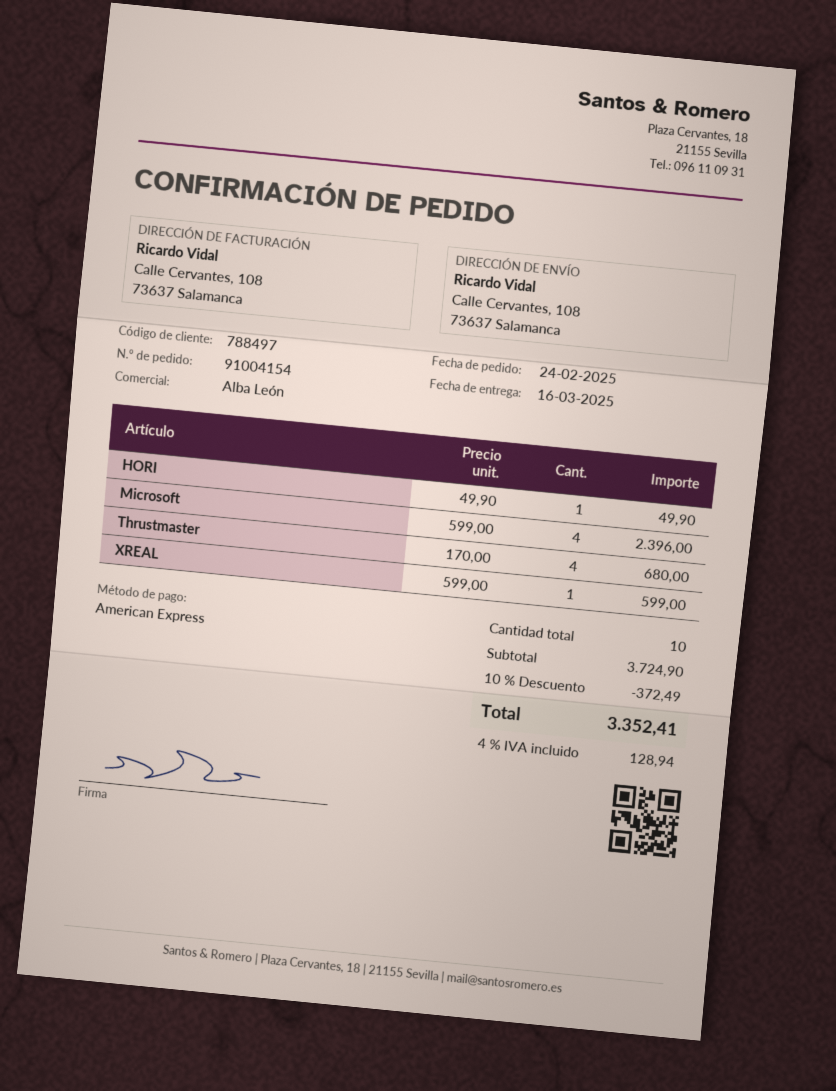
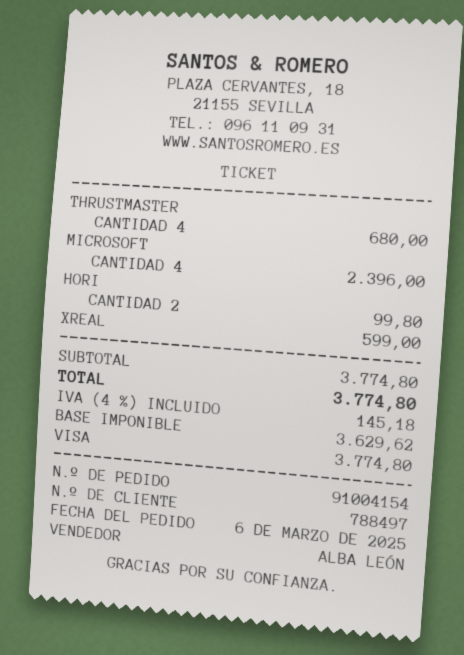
order date: 2025-02-24 -> 2025-03-06
payment method: American Express -> Visa
HORI: 1 for 49.90 -> 2 for 99.80
subtotal: 3724.90 -> 3774.80
discount: 10% = 372.49 -> none
tax: 4% = 128.94 -> 4% = 145.18
total: 3352.41 -> 3774.80

